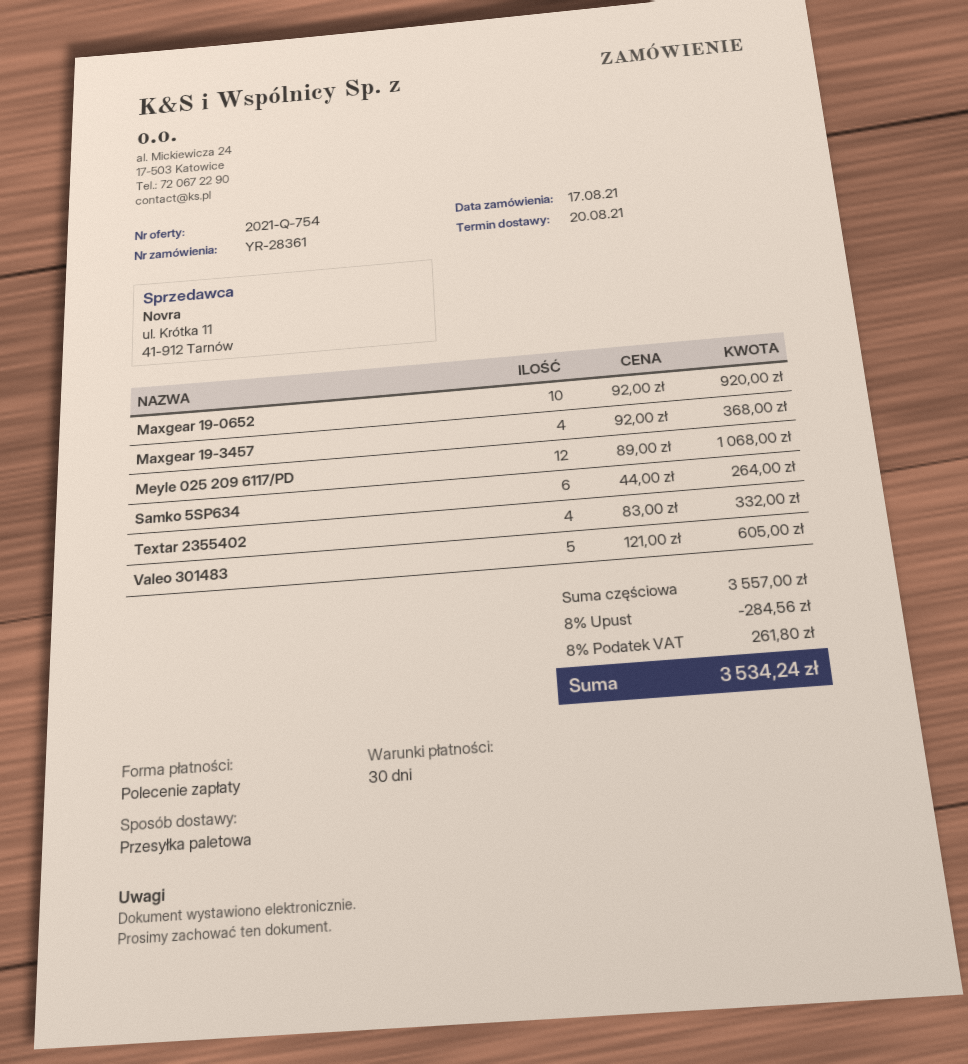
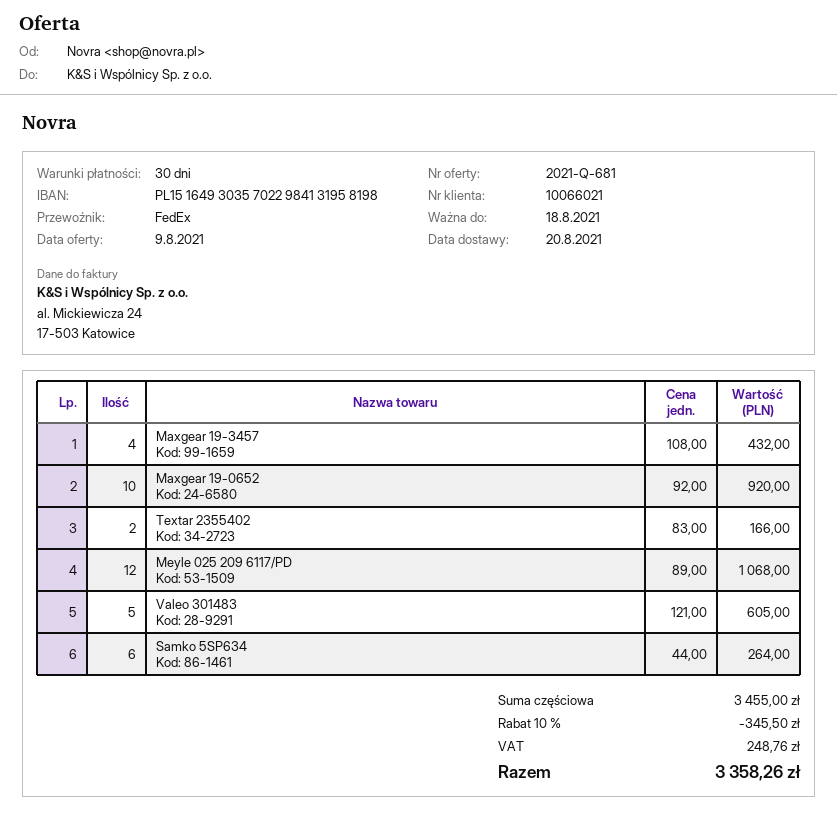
quote number: 2021-Q-754 -> 2021-Q-681
shipping method: pallet freight -> FedEx
Maxgear 19-3457: 4 x 92.00 = 368.00 -> 4 x 108.00 = 432.00
Textar 2355402: 4 x 83.00 = 332.00 -> 2 x 83.00 = 166.00
subtotal: 3557.00 -> 3455.00
discount: 8% = 284.56 -> 10% = 345.50
tax: 261.80 -> 248.76
total: 3534.24 -> 3358.26

